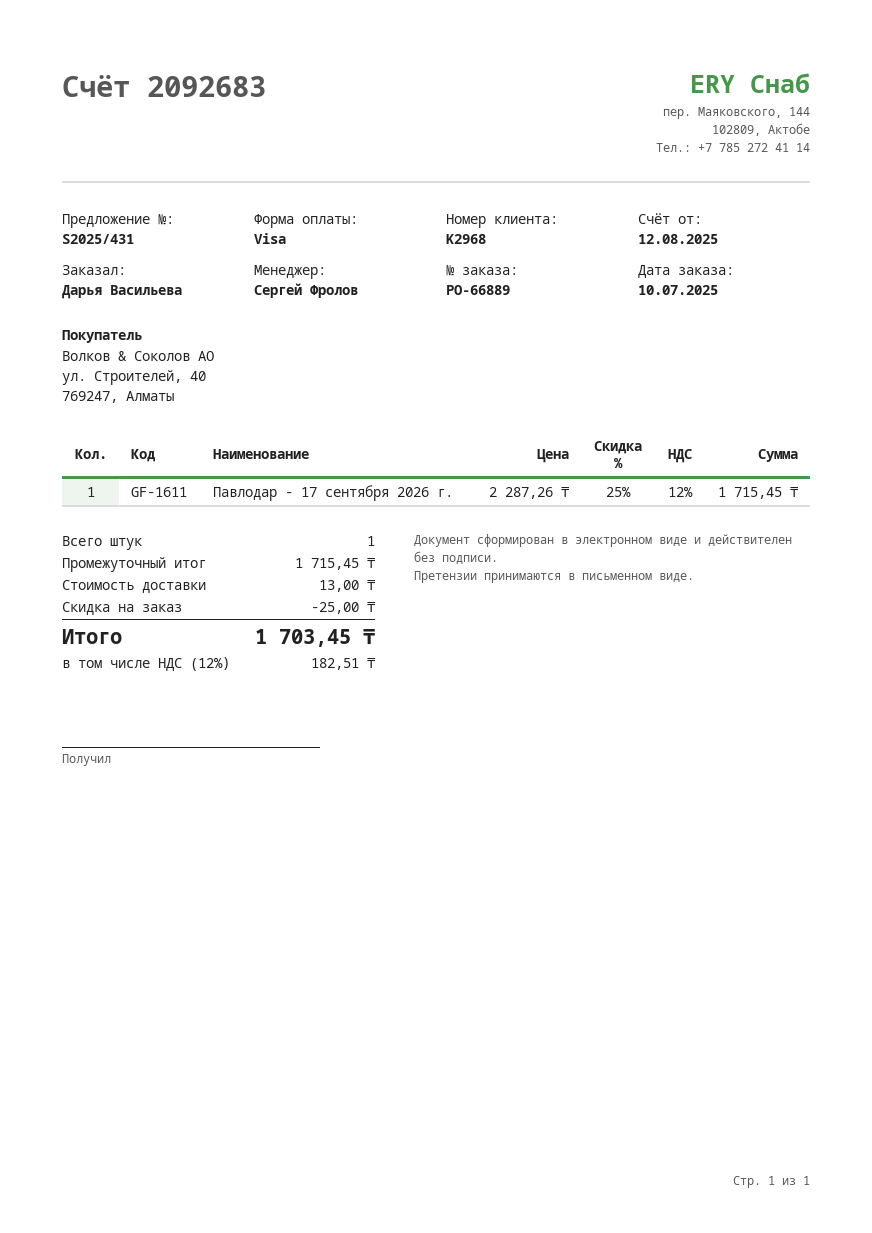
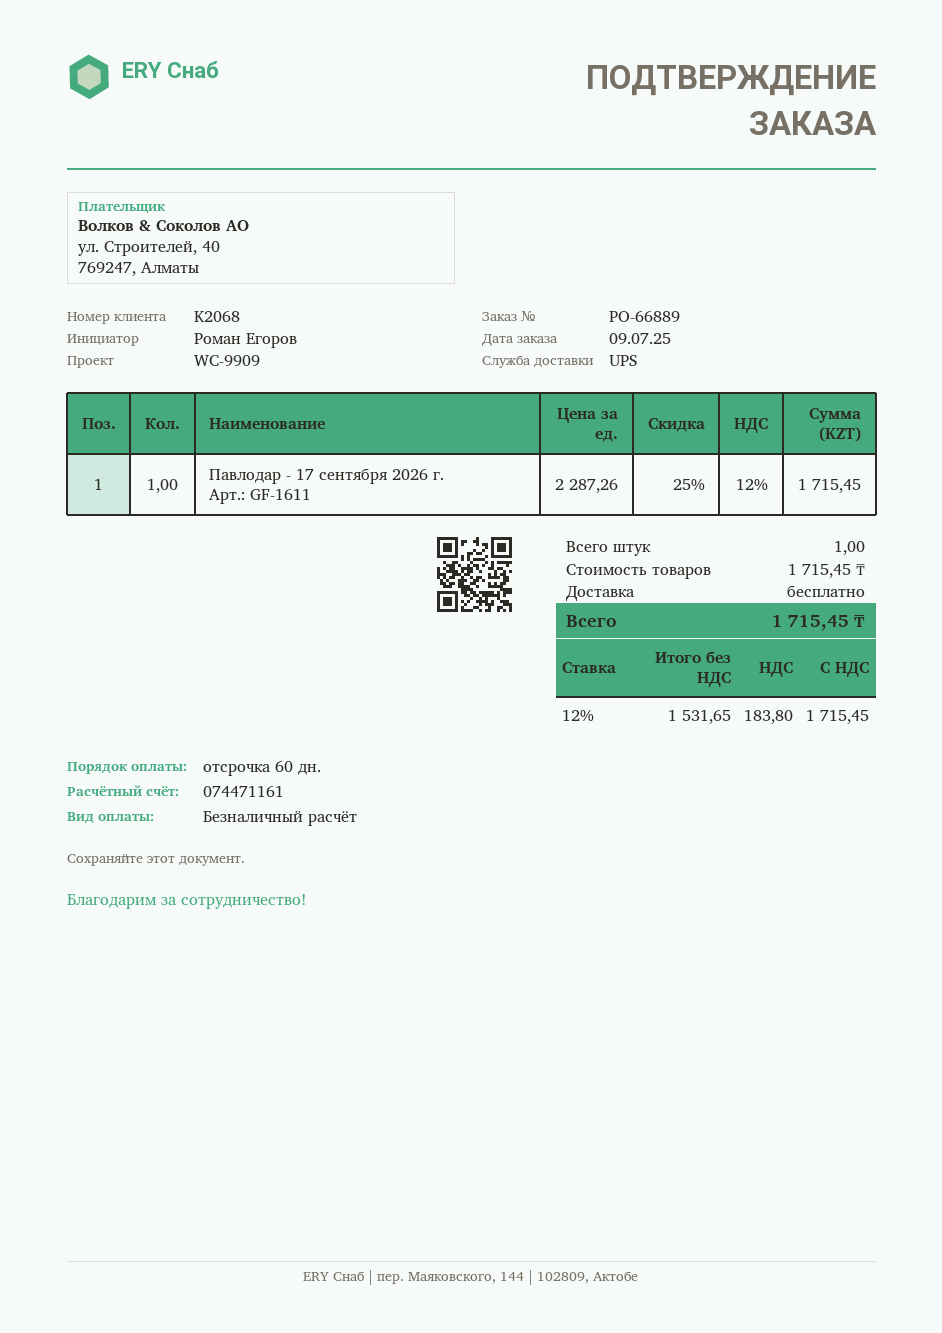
order date: 2025-07-10 -> 2025-07-09
customer number: K2968 -> K2068
ordered by: Дарья Васильева -> Роман Егоров
payment method: Visa -> bank transfer
discount: 25.00 -> none
shipping: 13.00 -> 0.00
tax: 12% = 182.51 -> 12% = 183.80
total: 1703.45 -> 1715.45

